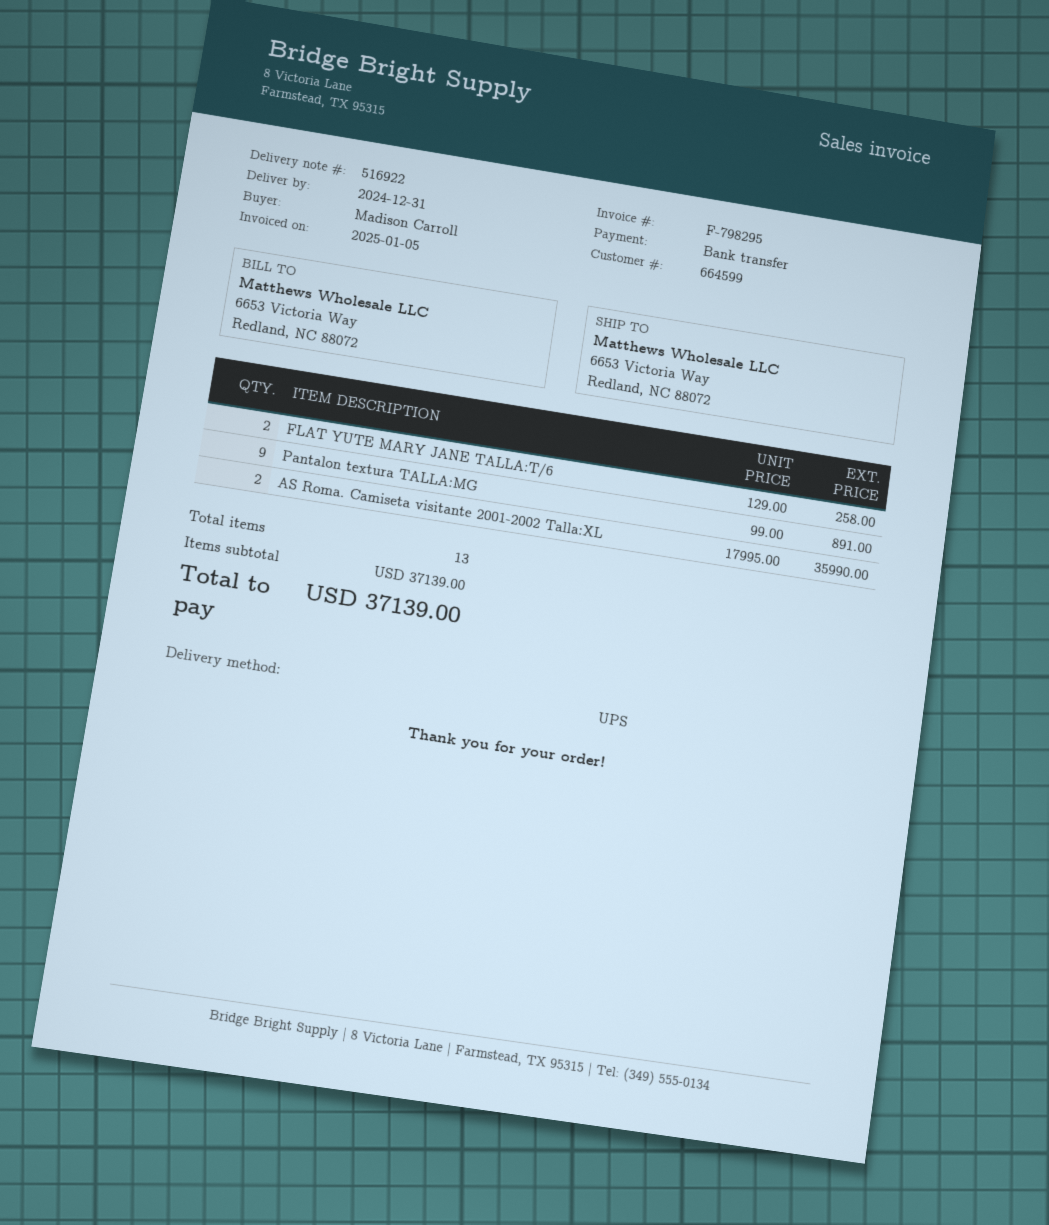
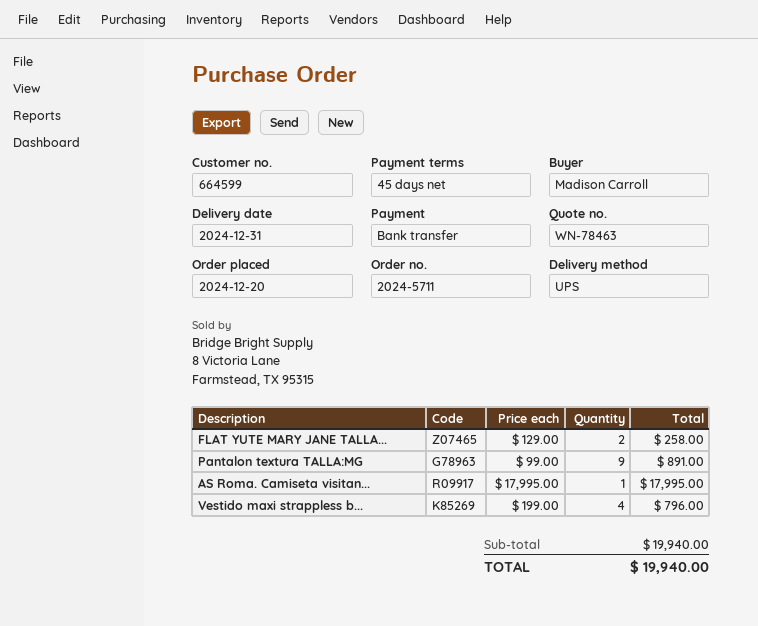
AS Roma. Camiseta visitante 2001-2002 Talla:XL: 2 x 17995.00 = 35990.00 -> 1 x 17995.00 = 17995.00
Vestido maxi strappless b...: none -> 4 x 199.00 = 796.00
subtotal: 37139.00 -> 19940.00
total: 37139.00 -> 19940.00

